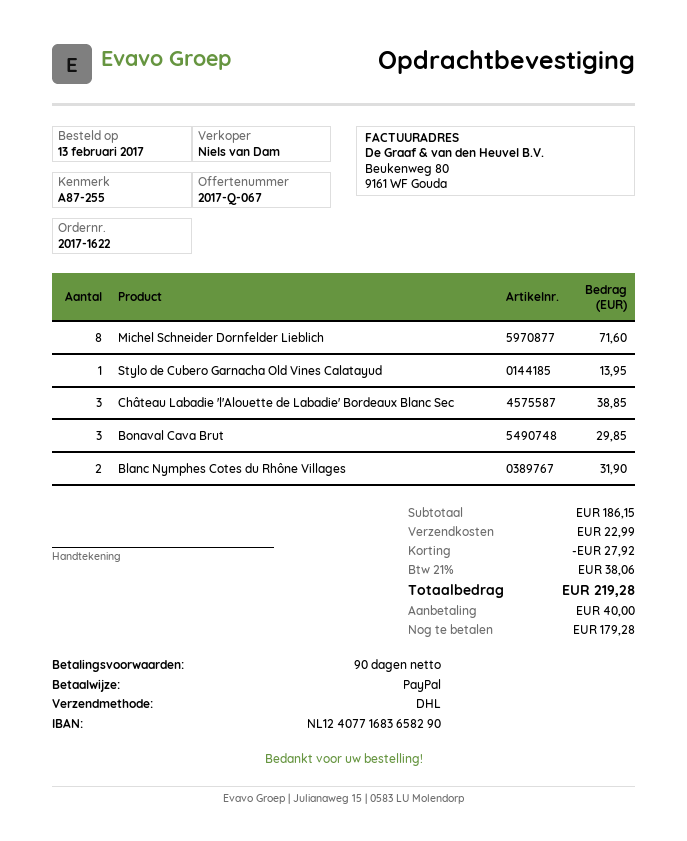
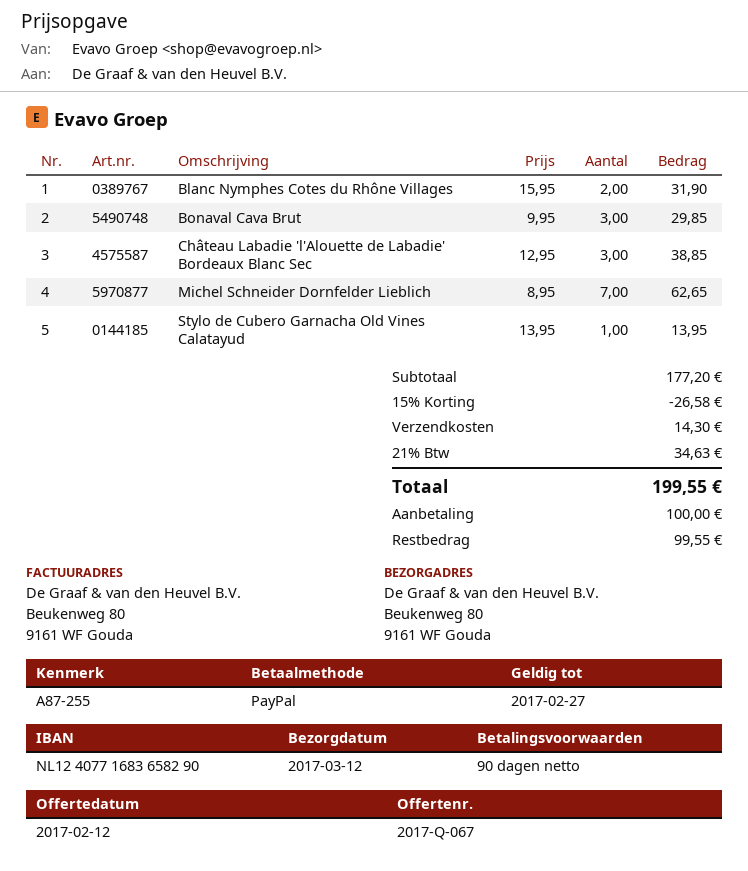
Michel Schneider Dornfelder Lieblich: 8 for 71.60 -> 7 for 62.65
subtotal: 186.15 -> 177.20
discount: 27.92 -> 26.58
shipping: 22.99 -> 14.30
tax: 21% = 38.06 -> 21% = 34.63
total: 219.28 -> 199.55
deposit: 40.00 -> 100.00
balance: 179.28 -> 99.55

